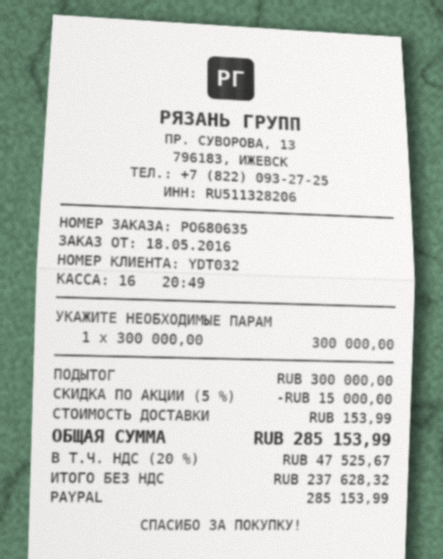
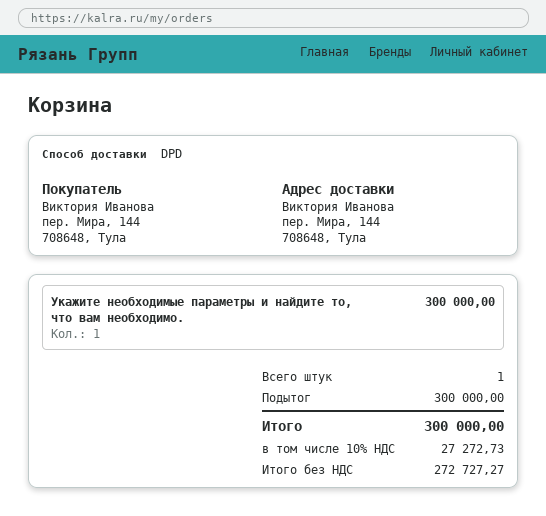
discount: 5% = 15000.00 -> none
shipping: 153.99 -> none
net: 237628.32 -> 272727.27
tax: 20% = 47525.67 -> 10% = 27272.73
total: 285153.99 -> 300000.00

